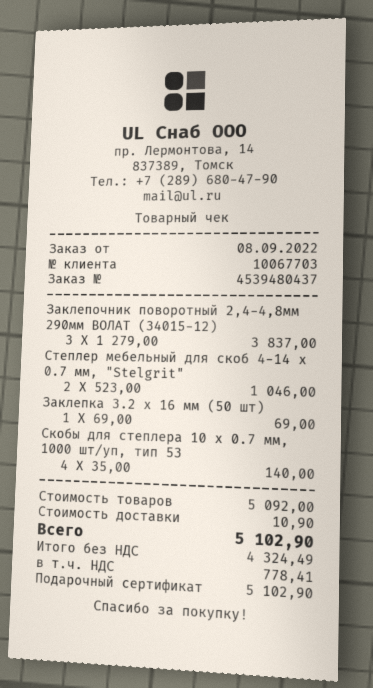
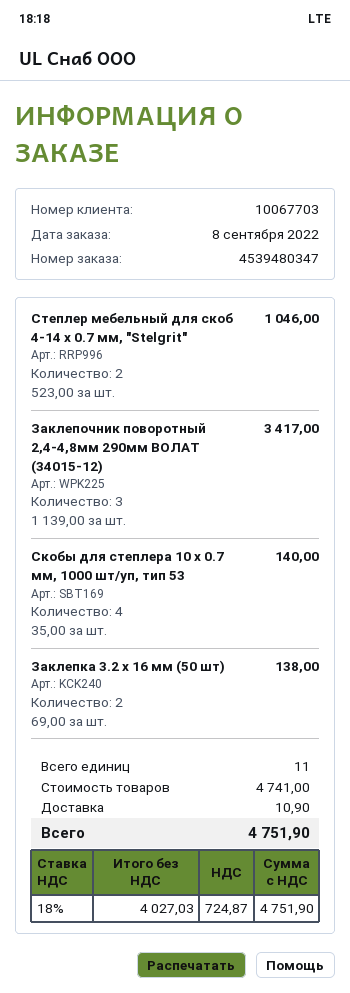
order number: 4539480437 -> 4539480347
Заклепочник поворотный 2,4-4,8мм 290мм ВОЛАТ (34015-12): 3 x 1279.00 = 3837.00 -> 3 x 1139.00 = 3417.00
Заклепка 3.2 х 16 мм (50 шт): 1 x 69.00 = 69.00 -> 2 x 69.00 = 138.00
subtotal: 5092.00 -> 4741.00
net: 4324.49 -> 4027.03
tax: 778.41 -> 724.87
total: 5102.90 -> 4751.90

